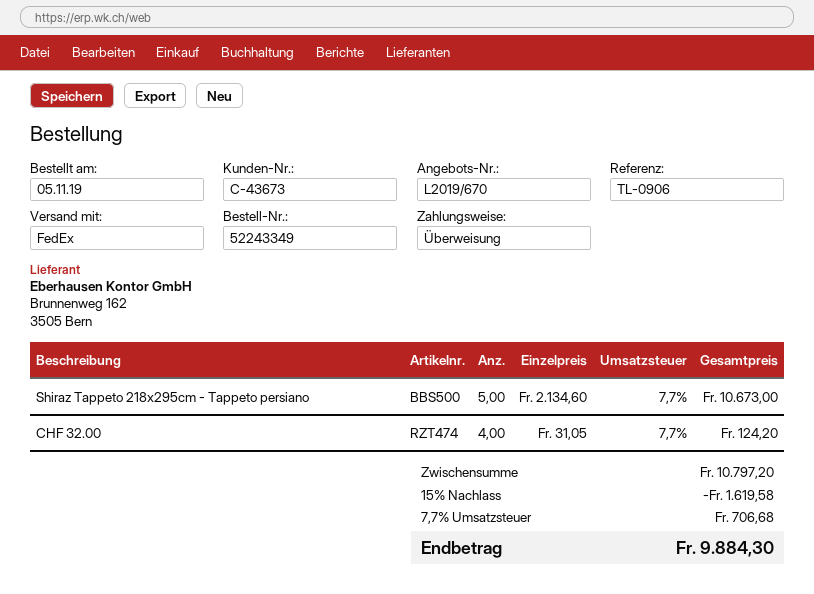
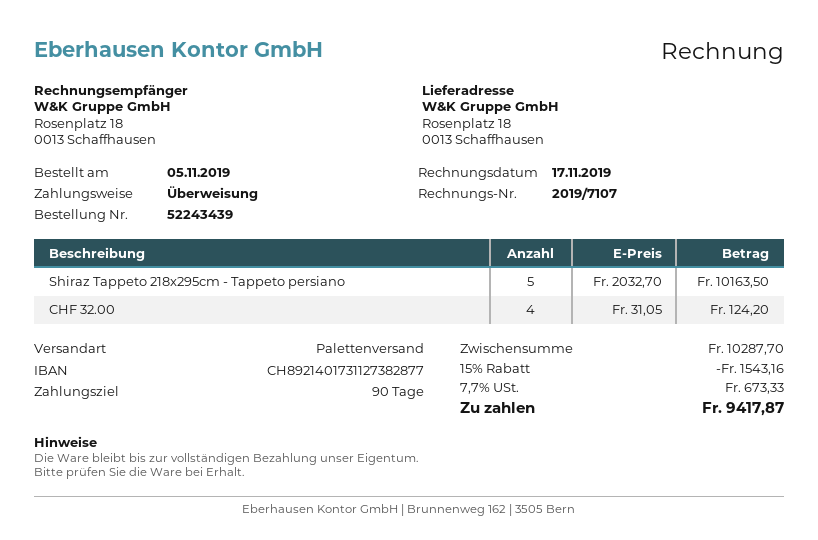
order number: 52243349 -> 52243439
shipping method: FedEx -> pallet freight
Shiraz Tappeto 218x295cm - Tappeto persiano: 5 x 2134.60 = 10673.00 -> 5 x 2032.70 = 10163.50
subtotal: 10797.20 -> 10287.70
discount: 15% = 1619.58 -> 15% = 1543.16
tax: 7.7% = 706.68 -> 7.7% = 673.33
total: 9884.30 -> 9417.87

